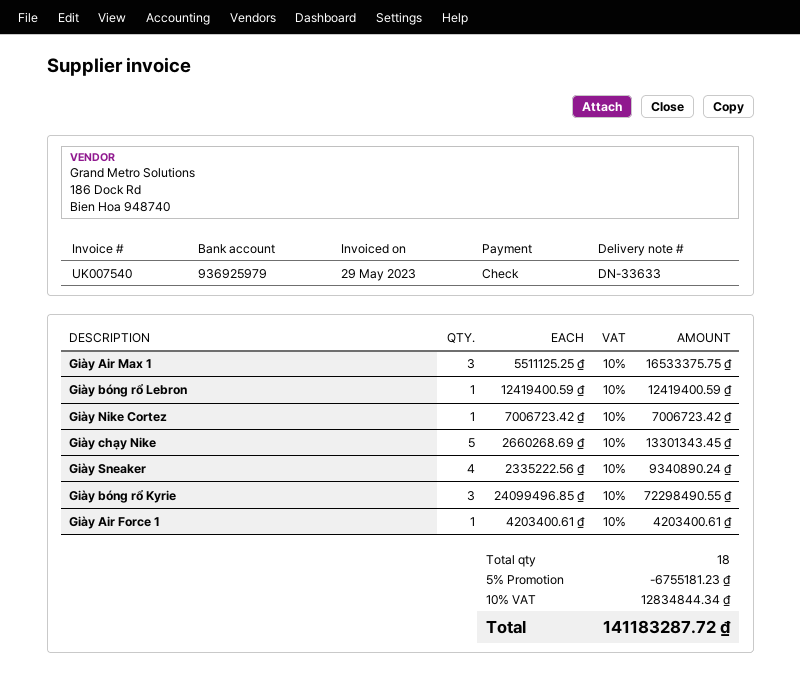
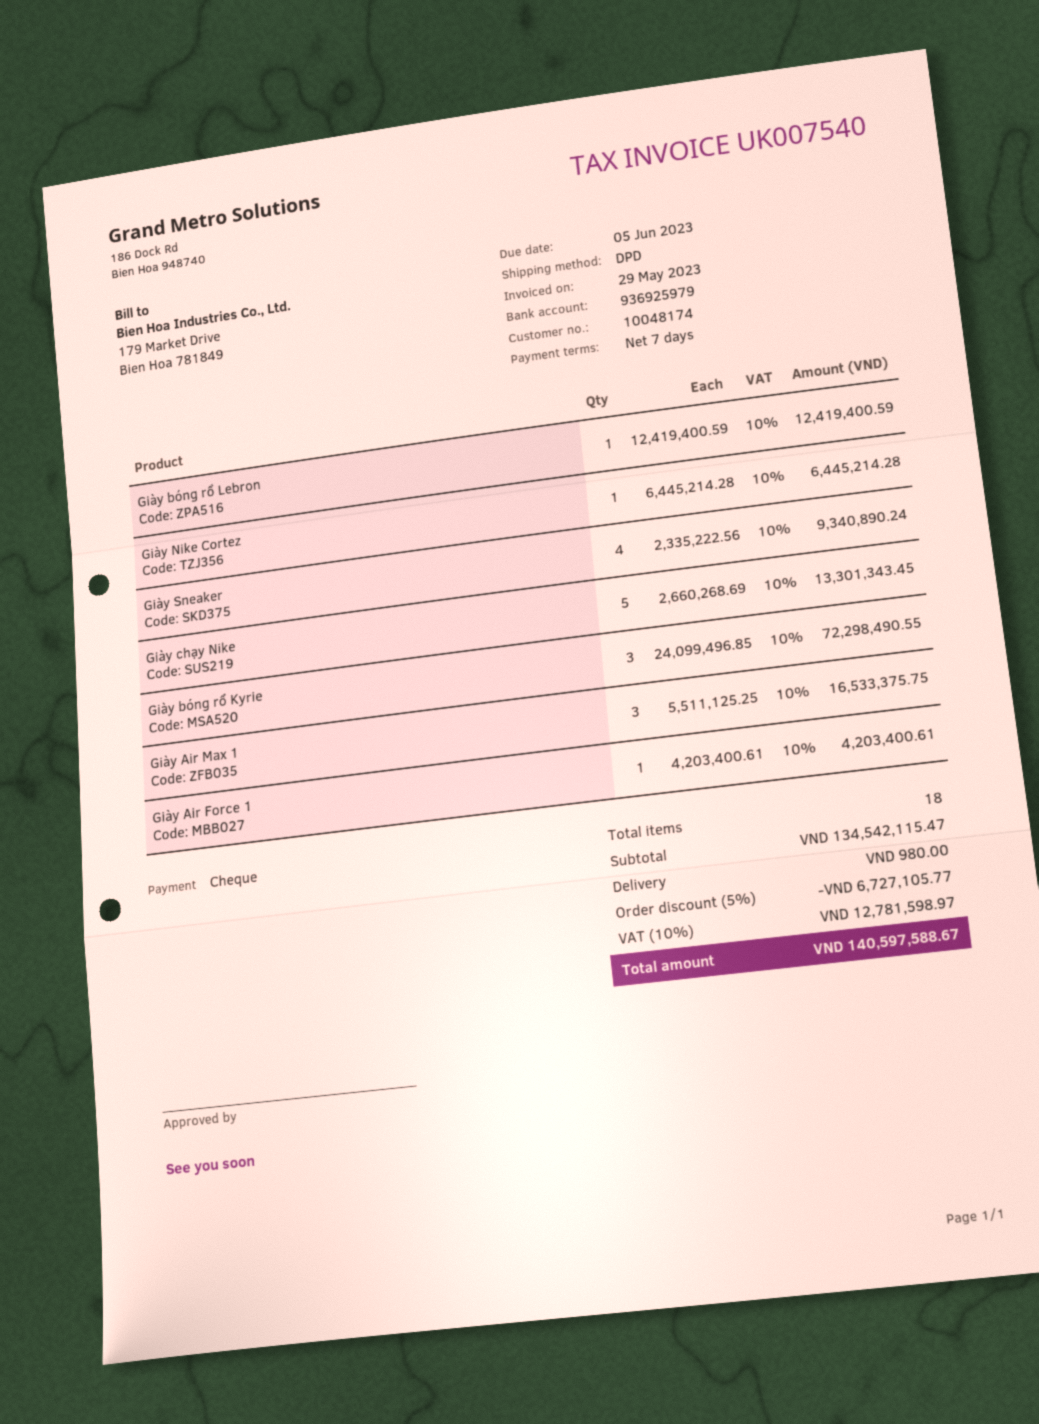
Giày Nike Cortez: 1 x 7006723.42 = 7006723.42 -> 1 x 6445214.28 = 6445214.28
discount: 5% = 6755181.23 -> 5% = 6727105.77
shipping: none -> 980.00
tax: 10% = 12834844.34 -> 10% = 12781598.97
total: 141183287.72 -> 140597588.67

